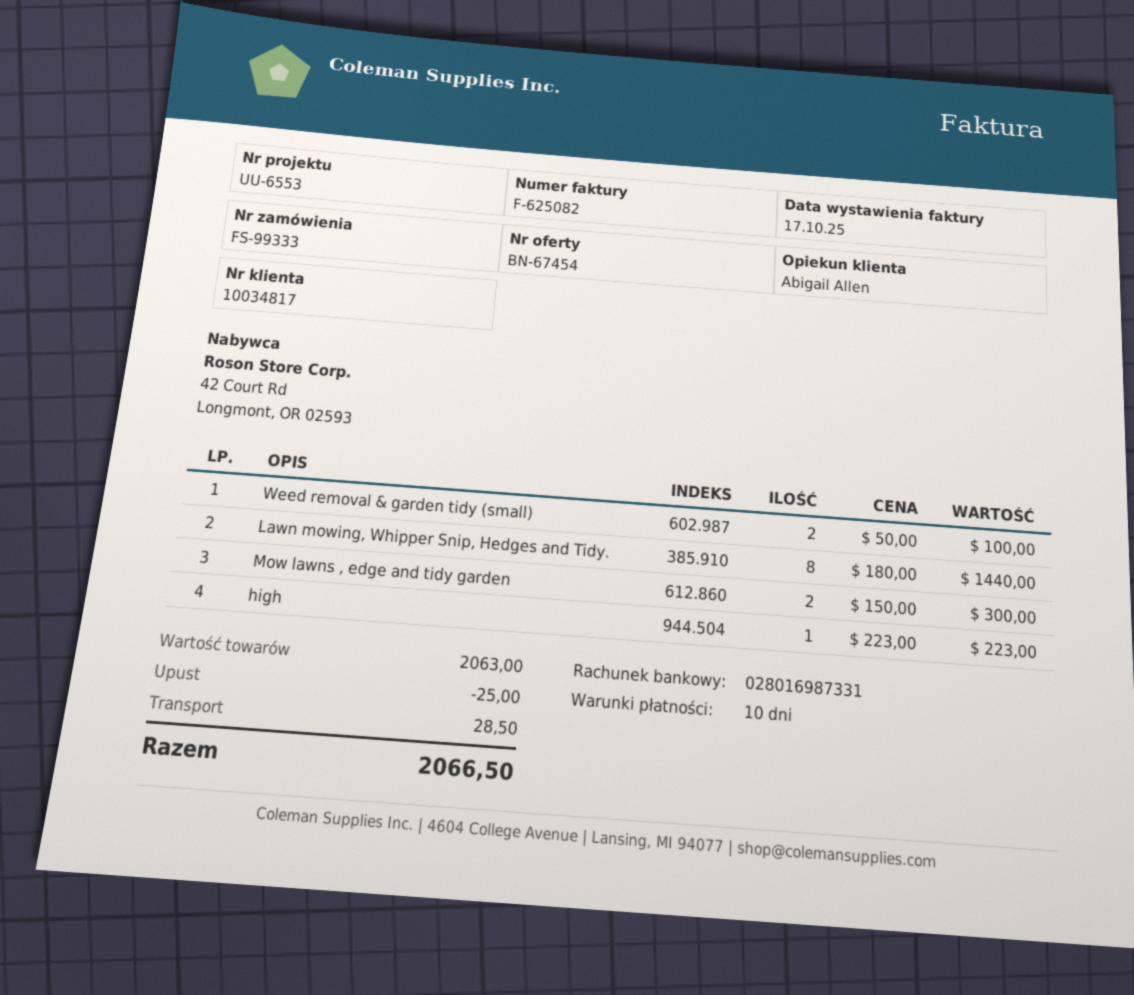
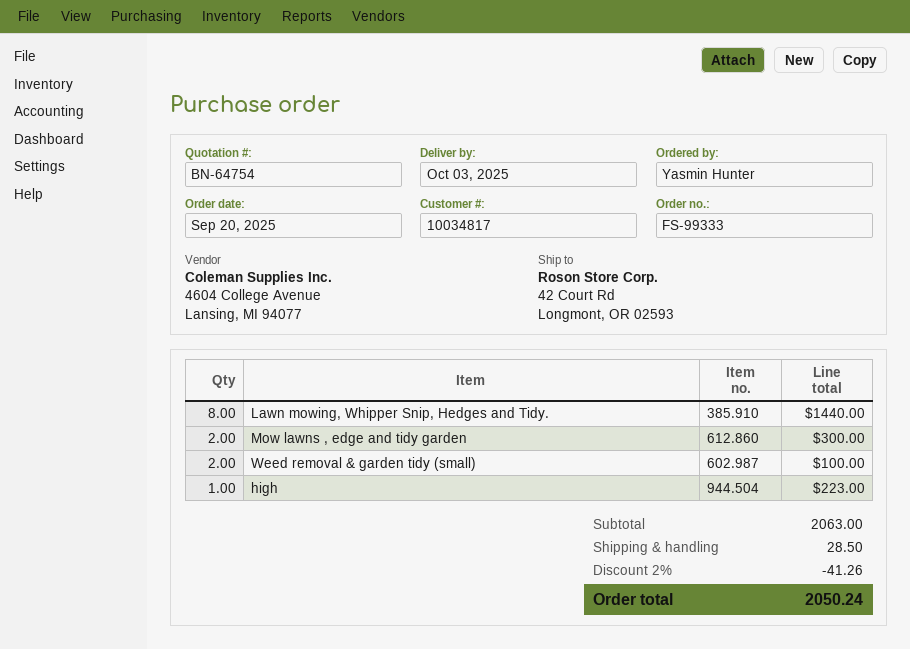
quote number: BN-67454 -> BN-64754
discount: 25.00 -> 41.26
total: 2066.50 -> 2050.24

